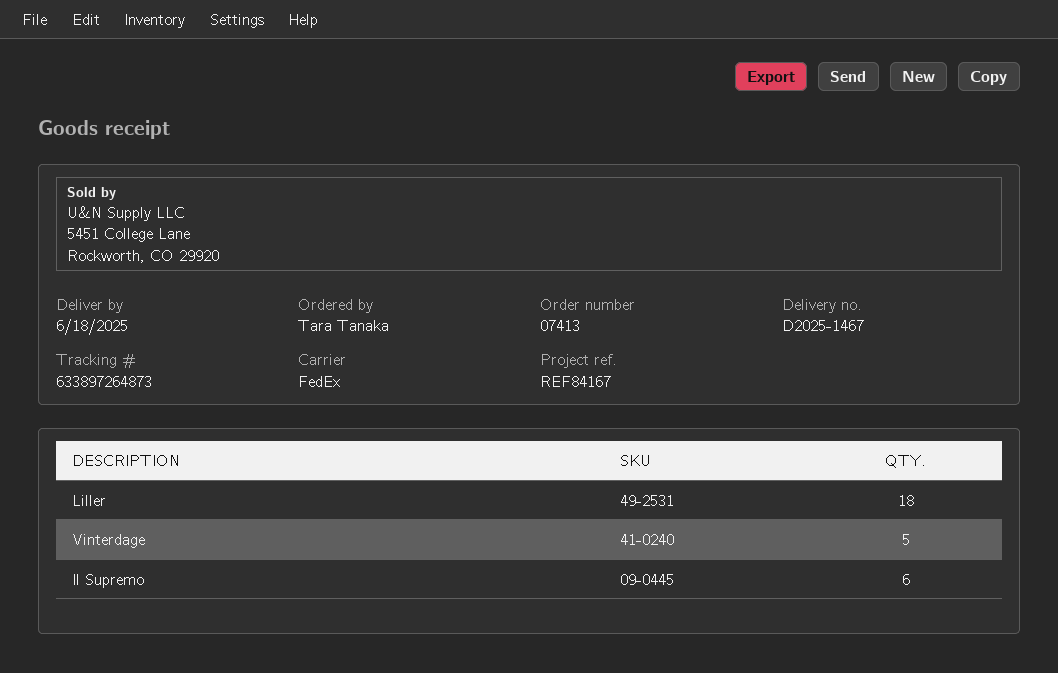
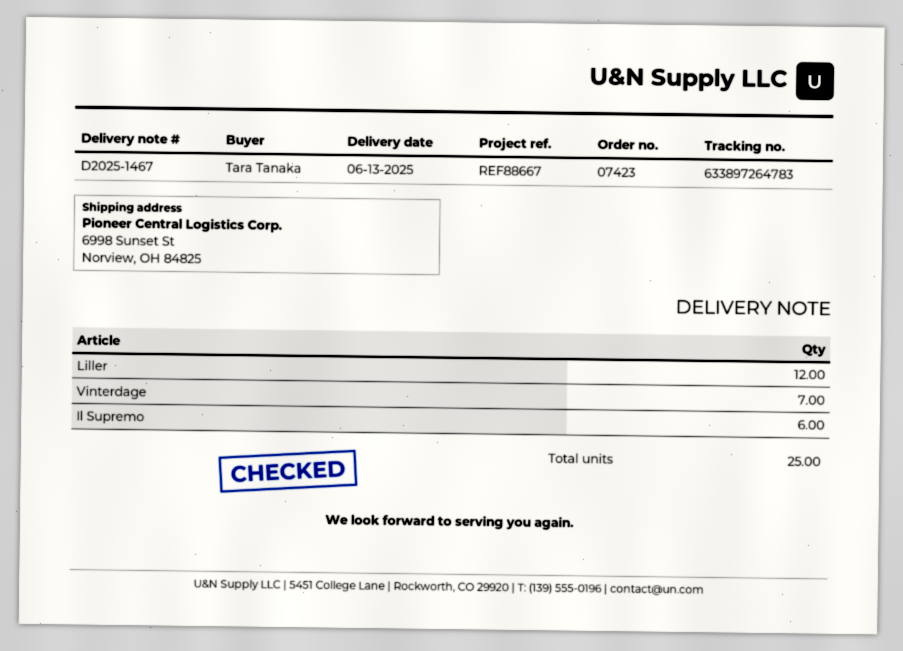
order number: 07413 -> 07423
delivery date: 2025-06-18 -> 2025-06-13
reference: REF84167 -> REF88667
tracking number: 633897264873 -> 633897264783
Liller: 18 -> 12
Vinterdage: 5 -> 7

